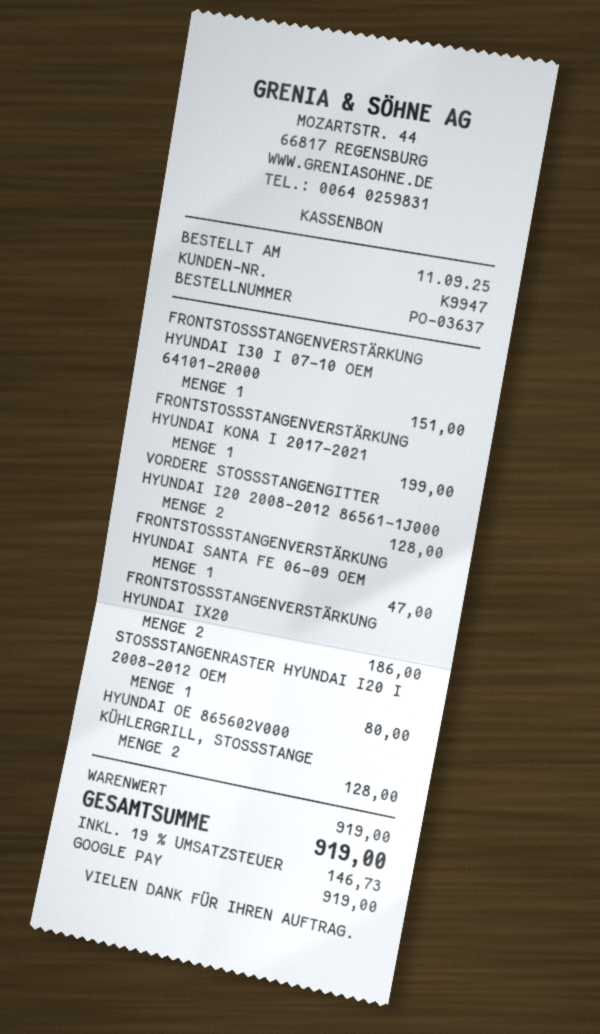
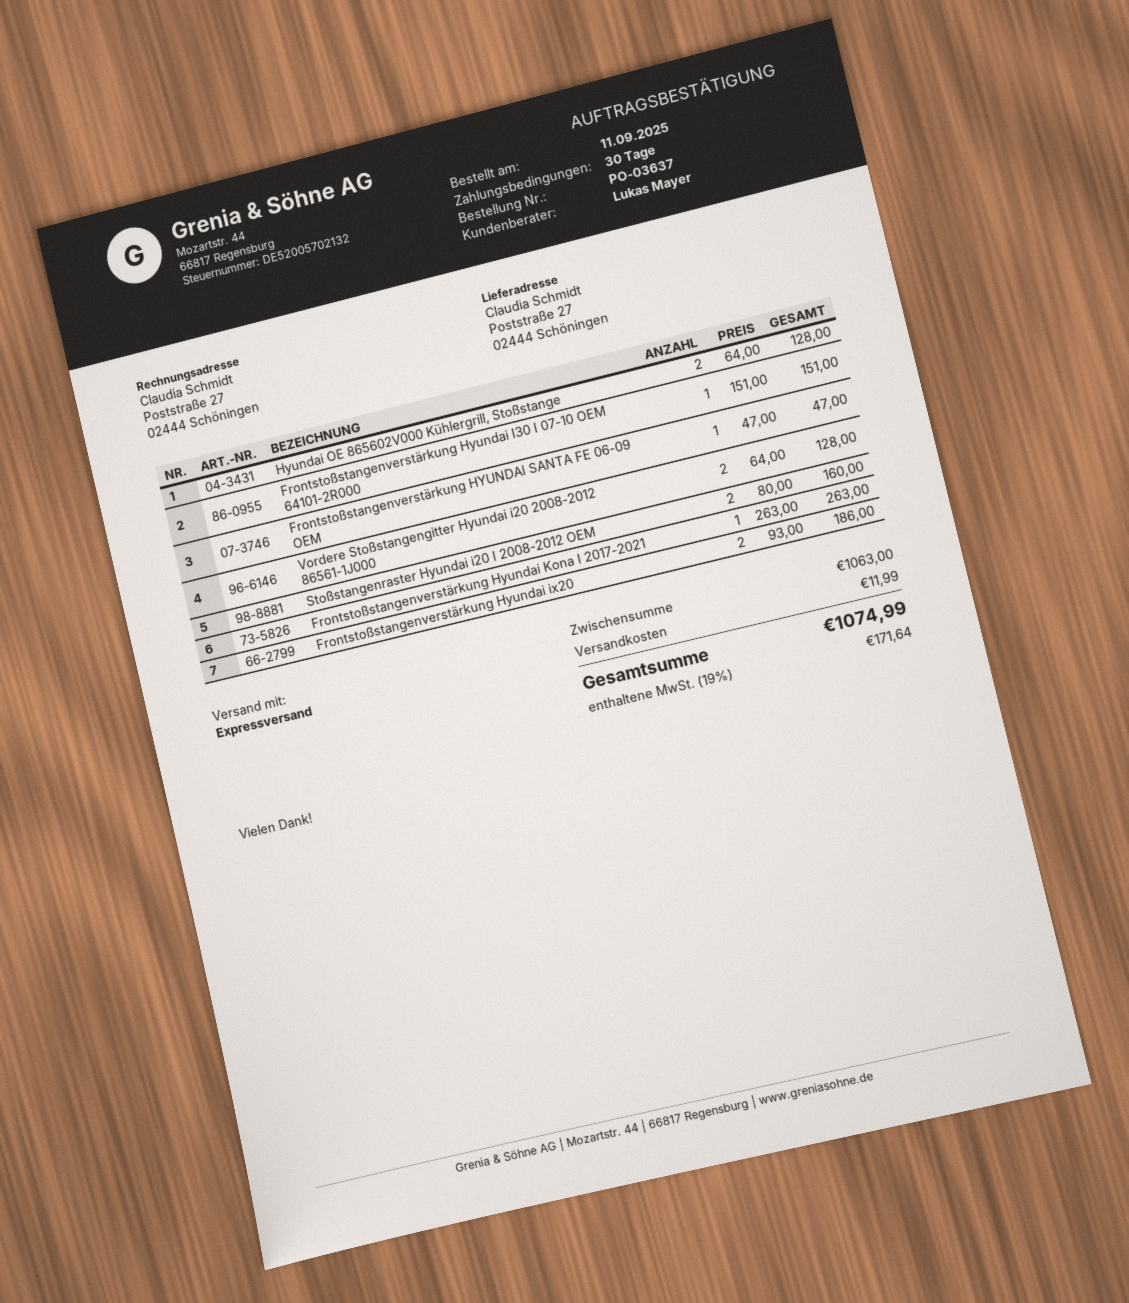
FRONTSTOSSSTANGENVERSTÄRKUNG HYUNDAI KONA I 2017-2021: 1 for 199.00 -> 1 for 263.00
STOSSSTANGENRASTER HYUNDAI I20 I 2008-2012 OEM: 1 for 80.00 -> 2 for 160.00
subtotal: 919.00 -> 1063.00
shipping: none -> 11.99
tax: 19% = 146.73 -> 19% = 171.64
total: 919.00 -> 1074.99

